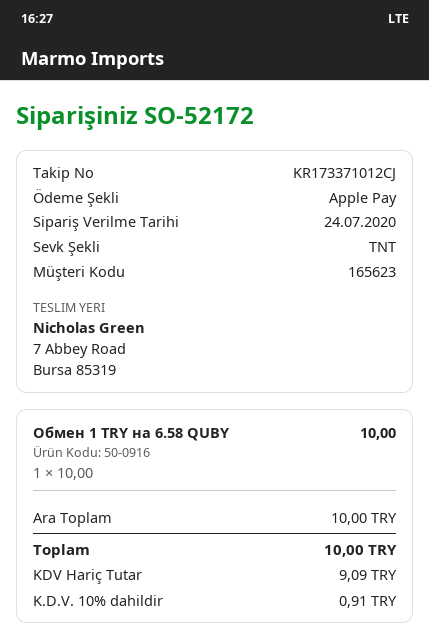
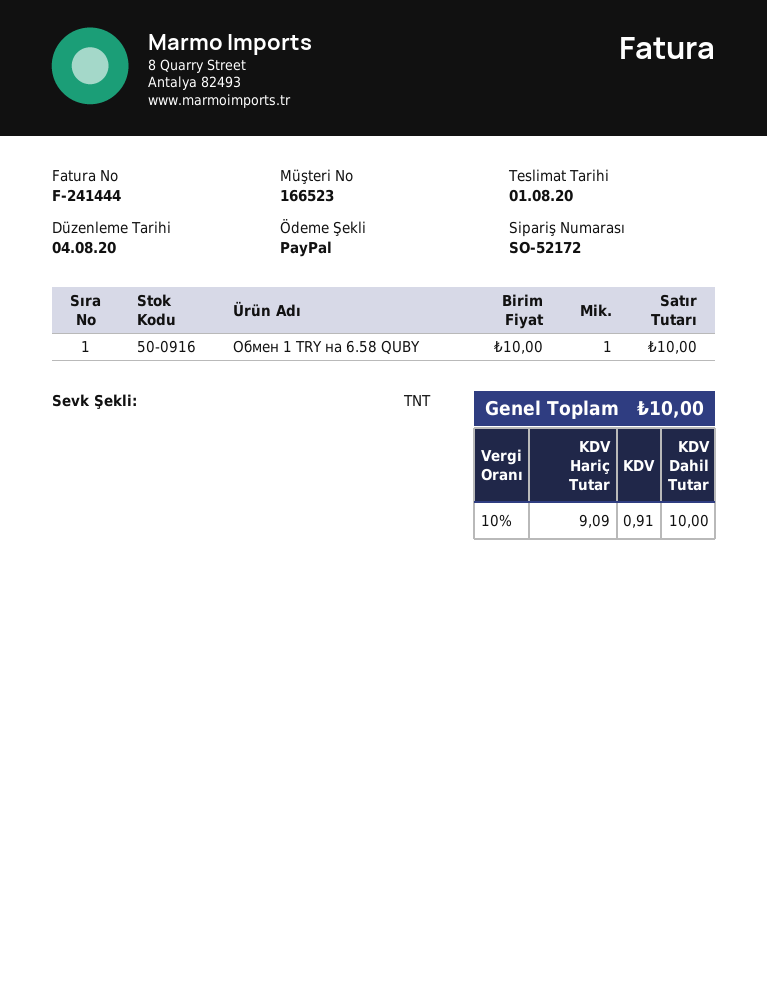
customer number: 165623 -> 166523
payment method: Apple Pay -> PayPal

